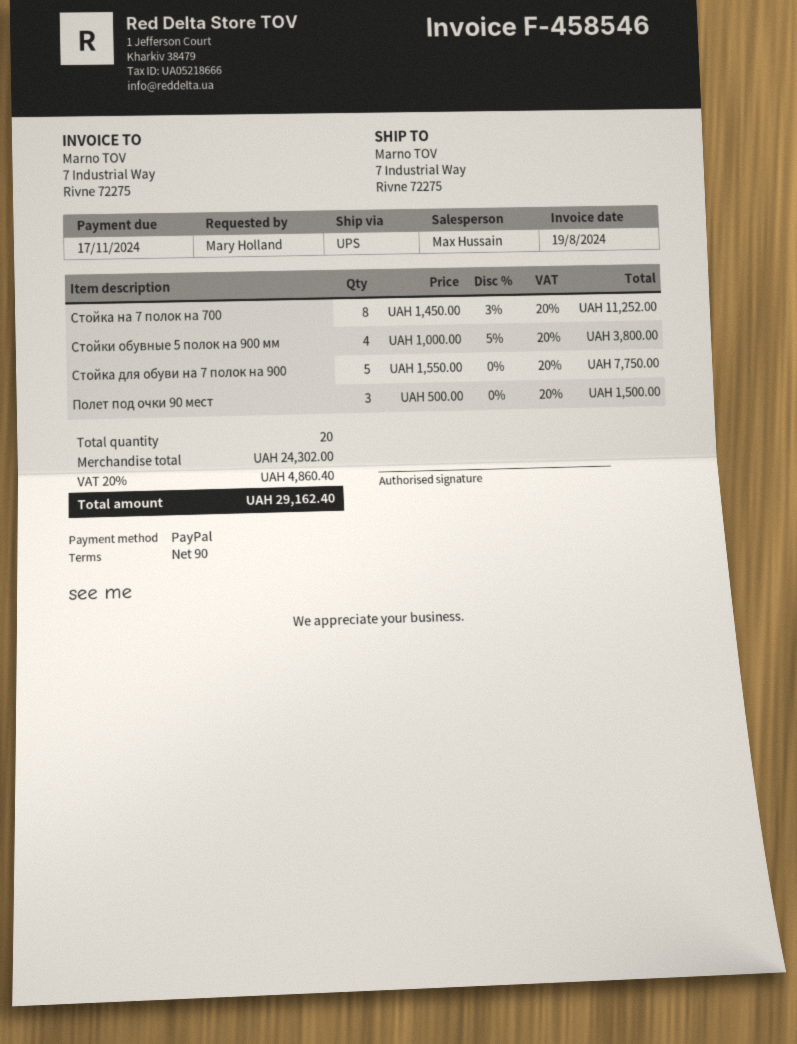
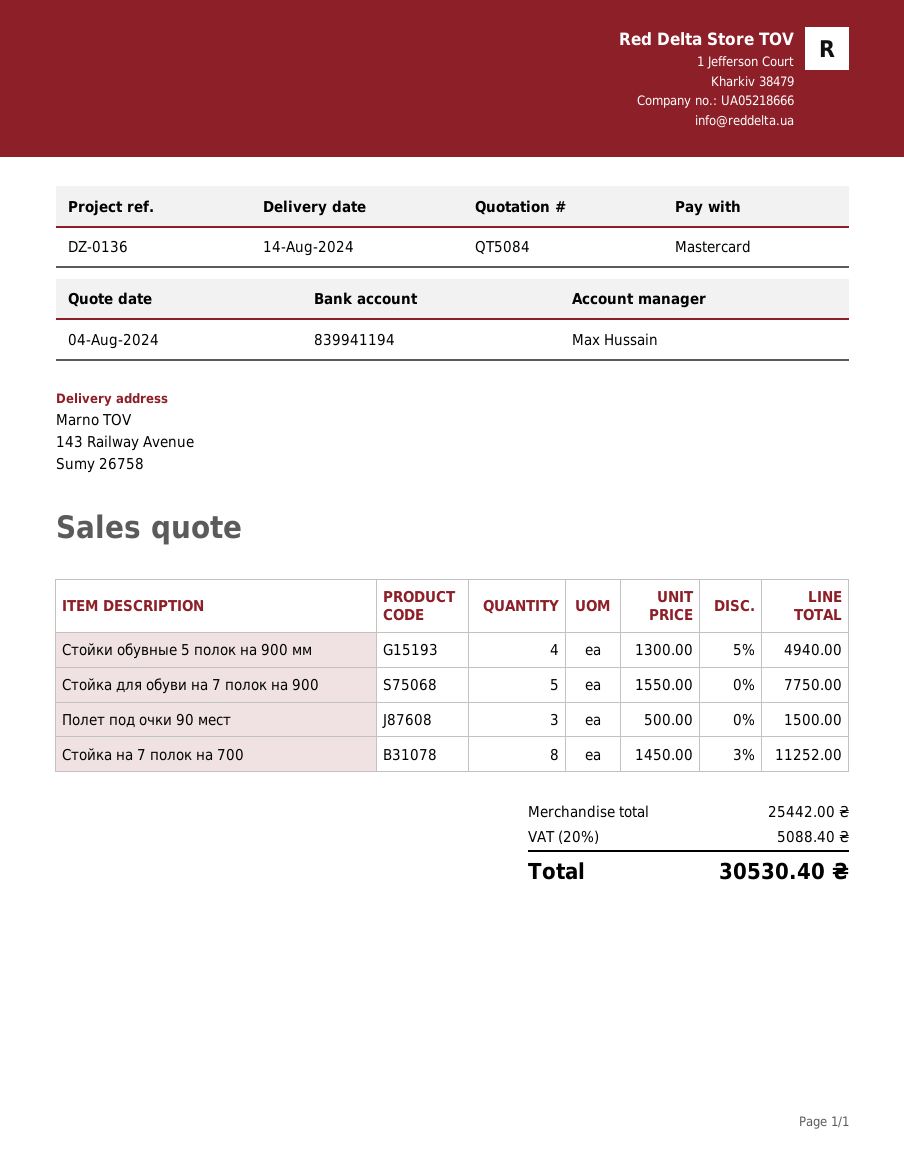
payment method: PayPal -> Mastercard
ship to: 7 Industrial Way, Rivne 72275 -> 143 Railway Avenue, Sumy 26758
Стойки обувные 5 полок на 900 мм: 4 x 1000.00 - 5% = 3800.00 -> 4 x 1300.00 - 5% = 4940.00
subtotal: 24302.00 -> 25442.00
tax: 20% = 4860.40 -> 20% = 5088.40
total: 29162.40 -> 30530.40

